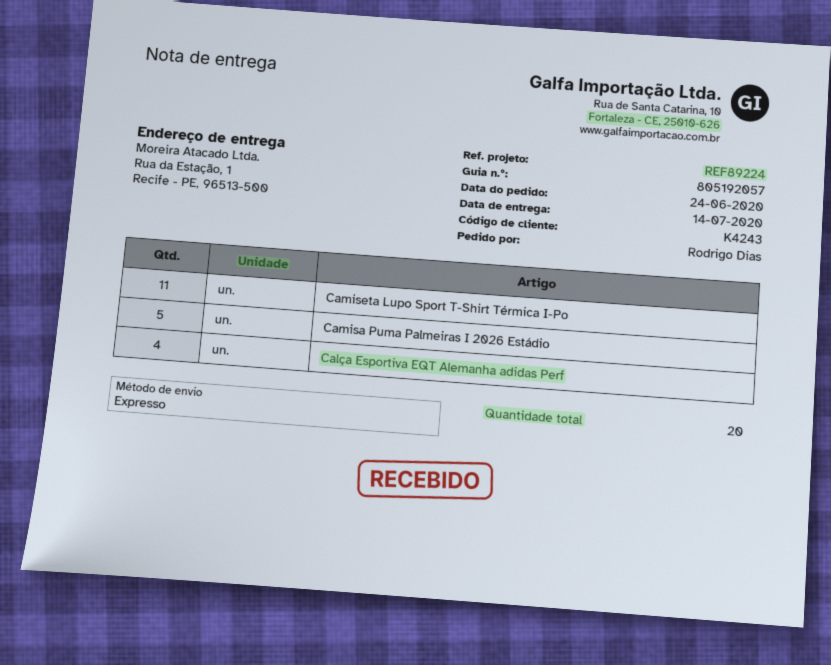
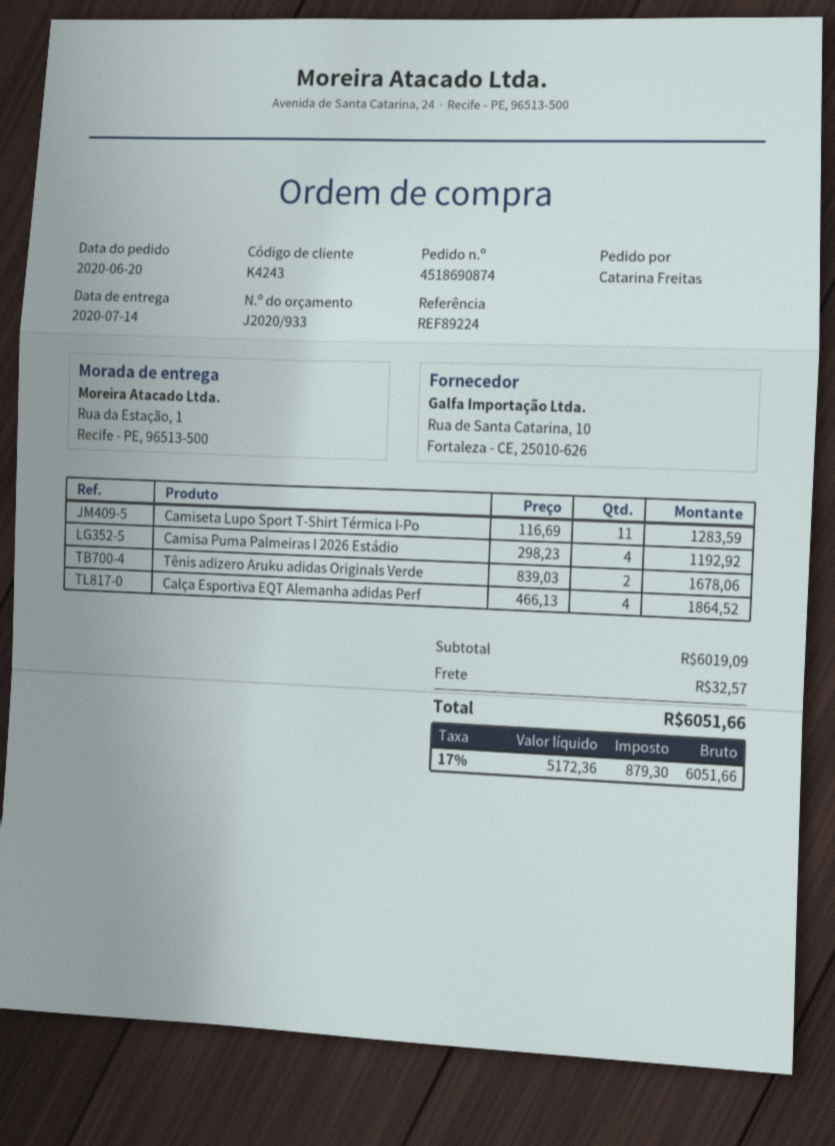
order date: 2020-06-24 -> 2020-06-20
ordered by: Rodrigo Dias -> Catarina Freitas
Camisa Puma Palmeiras I 2026 Estádio: 5 -> 4
Tênis adizero Aruku adidas Originals Verde: none -> 2

